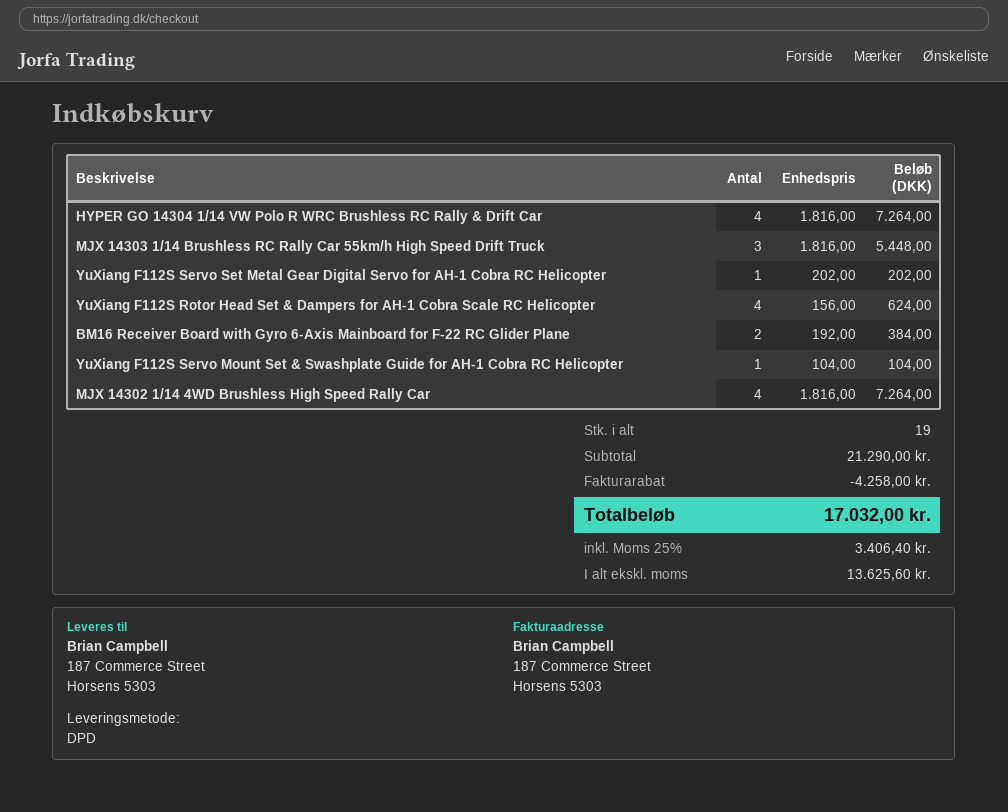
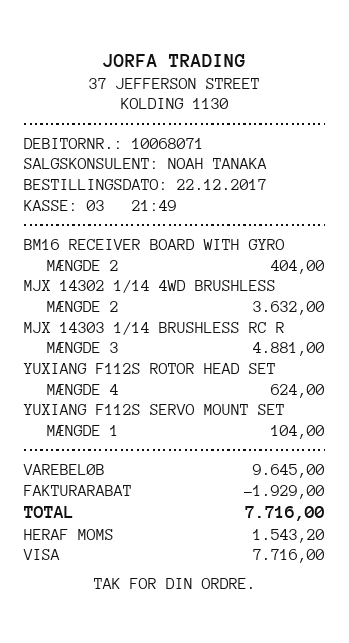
HYPER GO 14304 1/14 VW Polo R WRC Brushless RC Rally & Drift Car: 4 for 7264.00 -> none
MJX 14303 1/14 Brushless RC Rally Car 55km/h High Speed Drift Truck: 3 for 5448.00 -> 3 for 4881.00
YuXiang F112S Servo Set Metal Gear Digital Servo for AH-1 Cobra RC Helicopter: 1 for 202.00 -> none
BM16 Receiver Board with Gyro 6-Axis Mainboard for F-22 RC Glider Plane: 2 for 384.00 -> 2 for 404.00
MJX 14302 1/14 4WD Brushless High Speed Rally Car: 4 for 7264.00 -> 2 for 3632.00
subtotal: 21290.00 -> 9645.00
discount: 4258.00 -> 1929.00
tax: 3406.40 -> 1543.20
total: 17032.00 -> 7716.00

